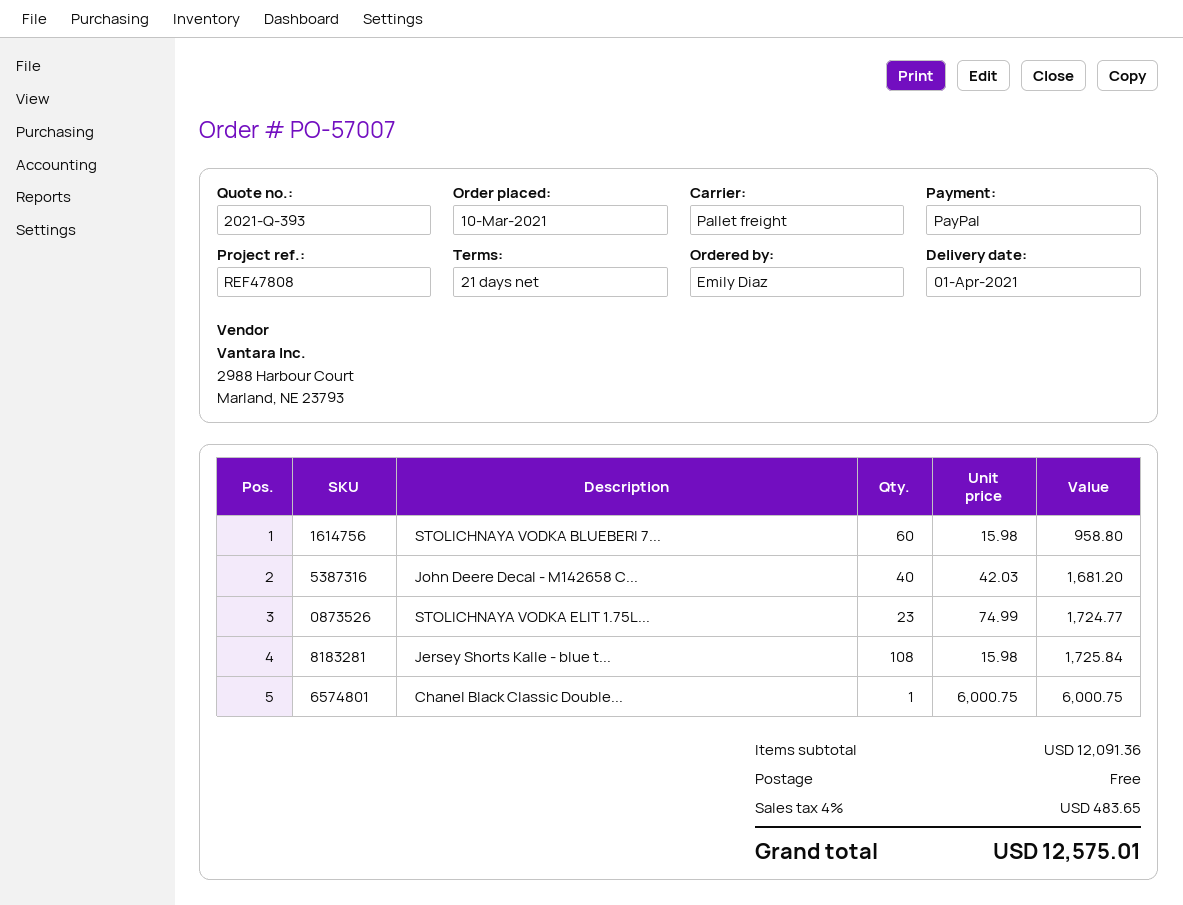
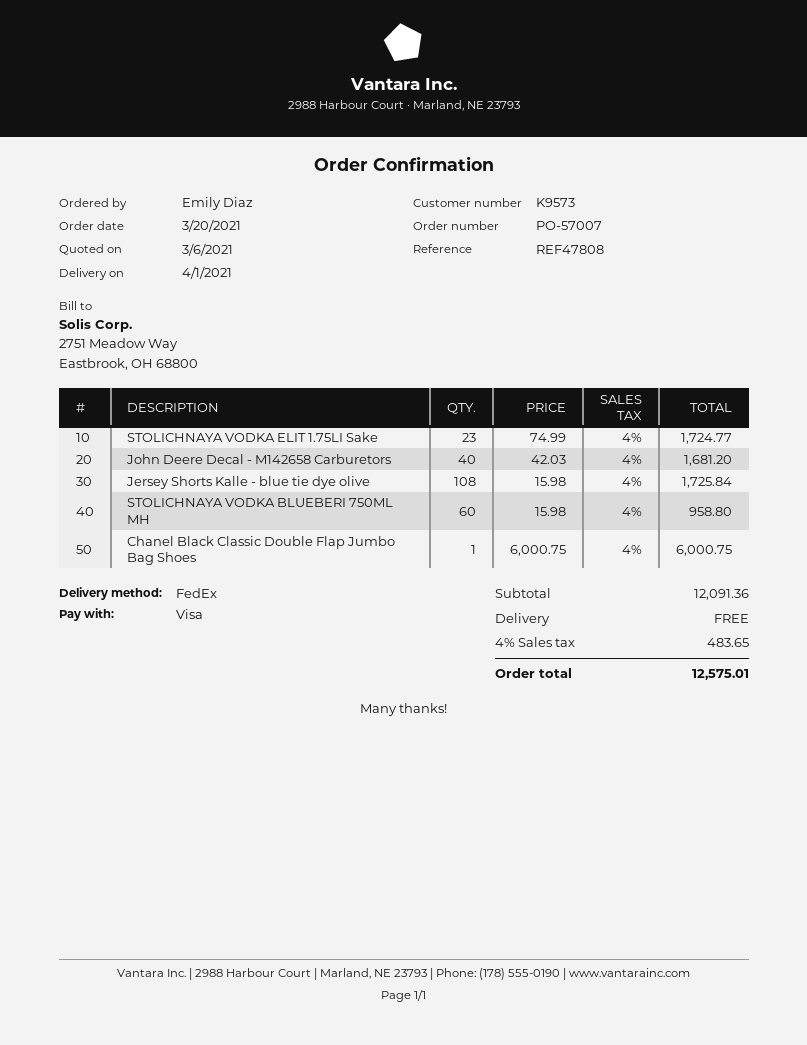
order date: 2021-03-10 -> 2021-03-20
payment method: PayPal -> Visa
shipping method: pallet freight -> FedEx

